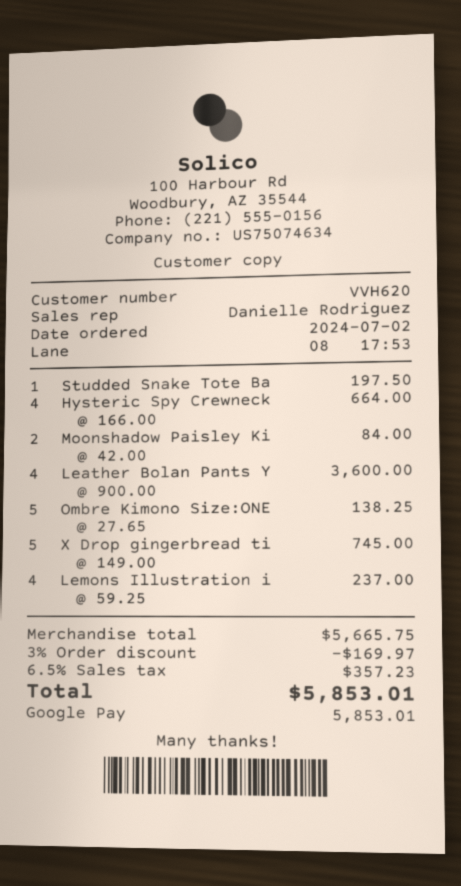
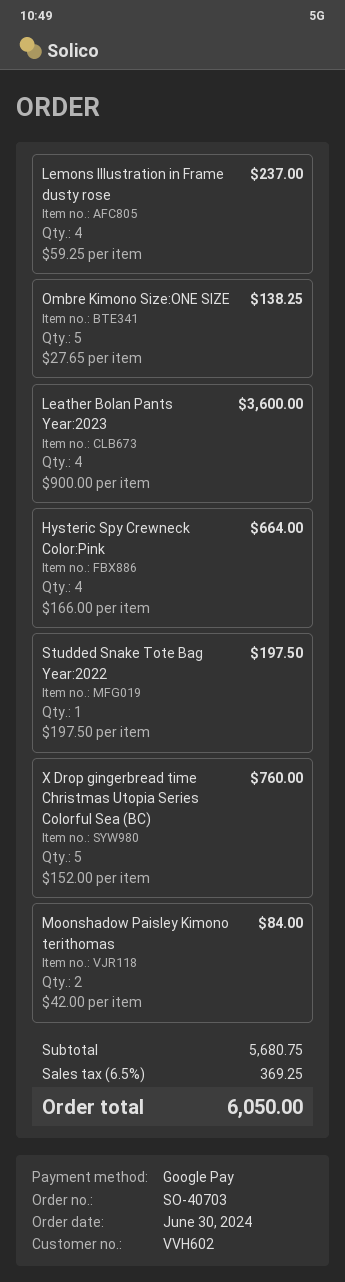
order date: 2024-07-02 -> 2024-06-30
customer number: VVH620 -> VVH602
X Drop gingerbread ti: 5 x 149.00 = 745.00 -> 5 x 152.00 = 760.00
subtotal: 5665.75 -> 5680.75
discount: 3% = 169.97 -> none
tax: 6.5% = 357.23 -> 6.5% = 369.25
total: 5853.01 -> 6050.00

